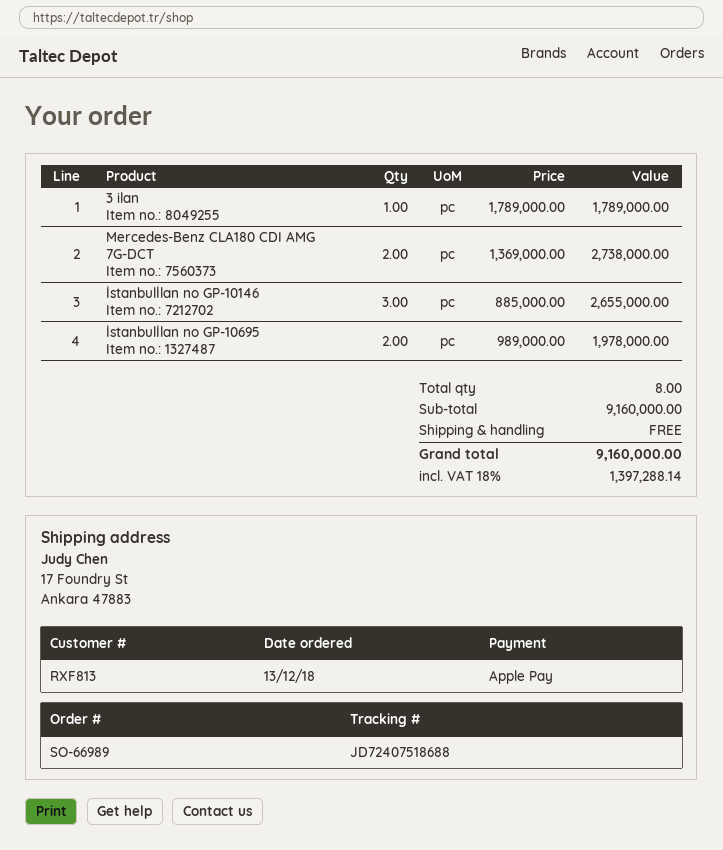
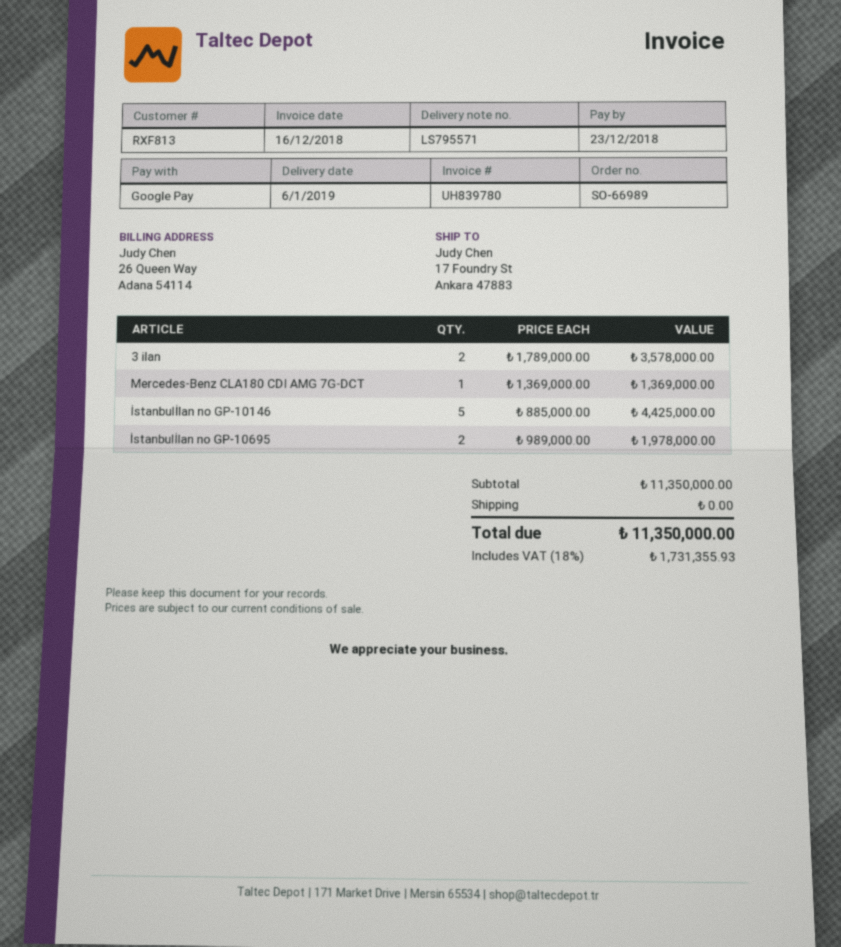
payment method: Apple Pay -> Google Pay
3 ilan: 1 x 1789000.00 = 1789000.00 -> 2 x 1789000.00 = 3578000.00
Mercedes-Benz CLA180 CDI AMG 7G-DCT: 2 x 1369000.00 = 2738000.00 -> 1 x 1369000.00 = 1369000.00
İstanbulİlan no GP-10146: 3 x 885000.00 = 2655000.00 -> 5 x 885000.00 = 4425000.00
subtotal: 9160000.00 -> 11350000.00
tax: 18% = 1397288.14 -> 18% = 1731355.93
total: 9160000.00 -> 11350000.00

